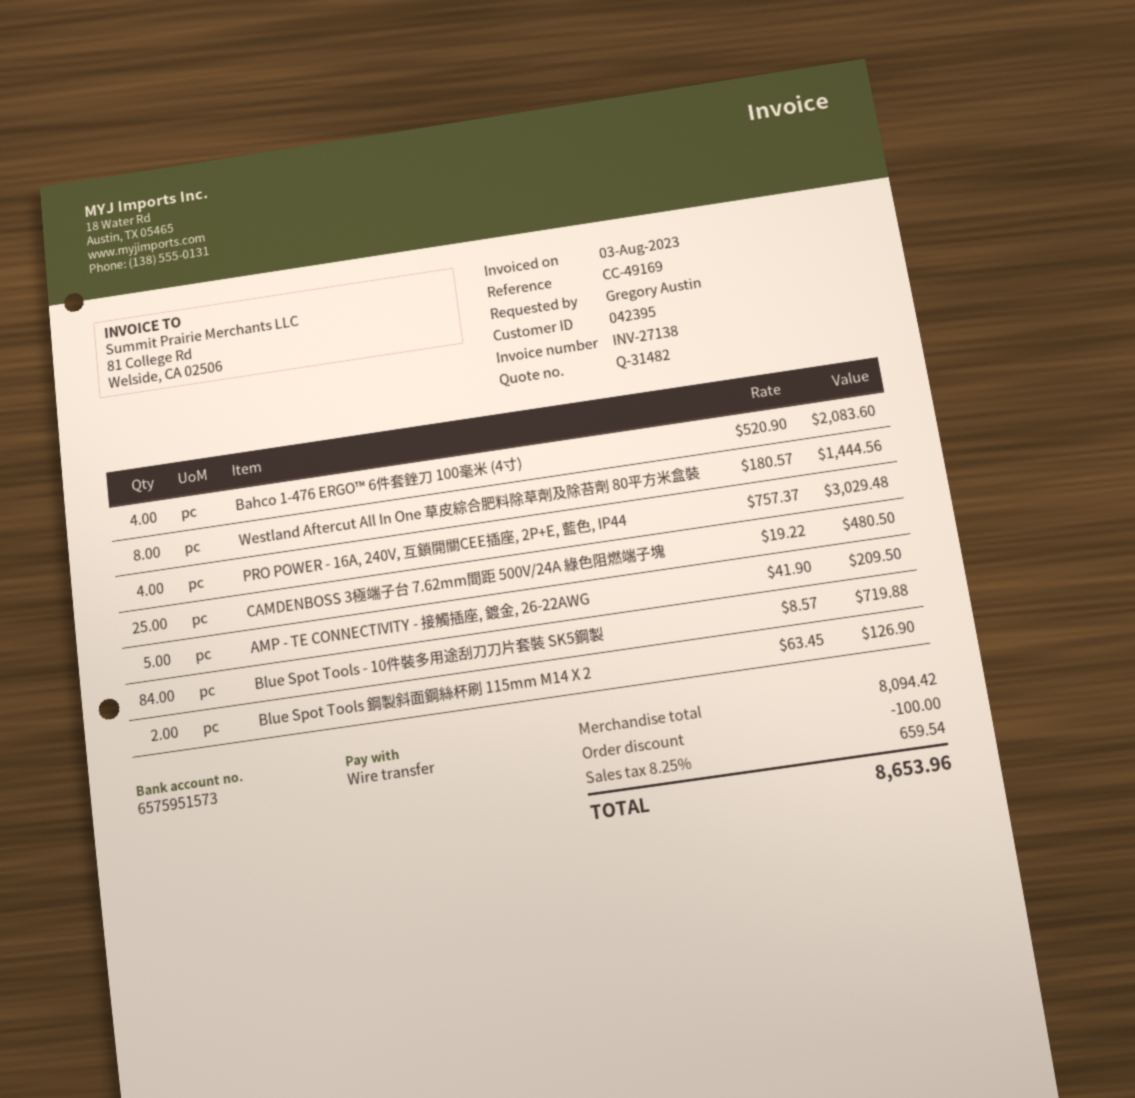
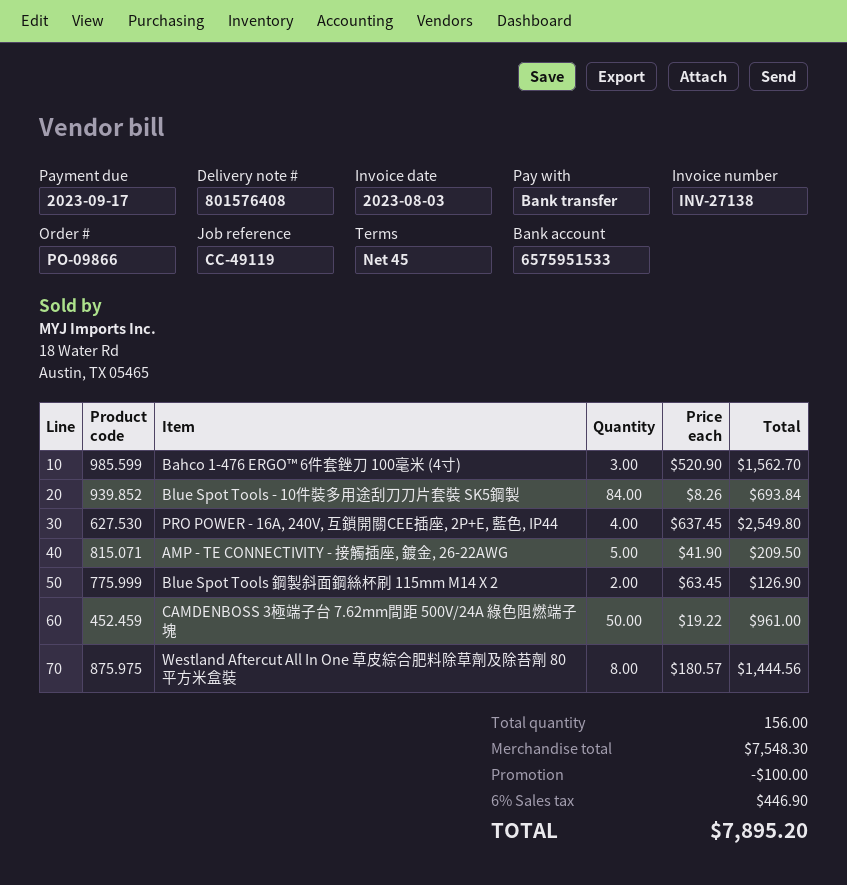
reference: CC-49169 -> CC-49119
bank account: 6575951573 -> 6575951533
Bahco 1-476 ERGO™ 6件套銼刀 100毫米 (4寸): 4 x 520.90 = 2083.60 -> 3 x 520.90 = 1562.70
PRO POWER - 16A, 240V, 互鎖開關CEE插座, 2P+E, 藍色, IP44: 4 x 757.37 = 3029.48 -> 4 x 637.45 = 2549.80
CAMDENBOSS 3極端子台 7.62mm間距 500V/24A 綠色阻燃端子塊: 25 x 19.22 = 480.50 -> 50 x 19.22 = 961.00
Blue Spot Tools - 10件裝多用途刮刀刀片套裝 SK5鋼製: 84 x 8.57 = 719.88 -> 84 x 8.26 = 693.84
subtotal: 8094.42 -> 7548.30
tax: 8.25% = 659.54 -> 6% = 446.90
total: 8653.96 -> 7895.20

